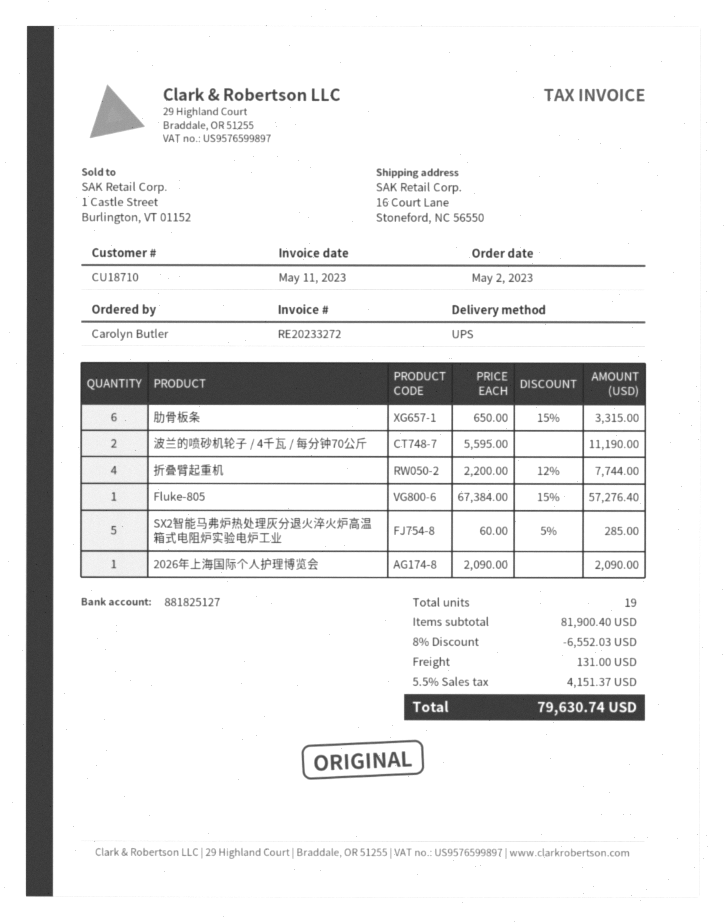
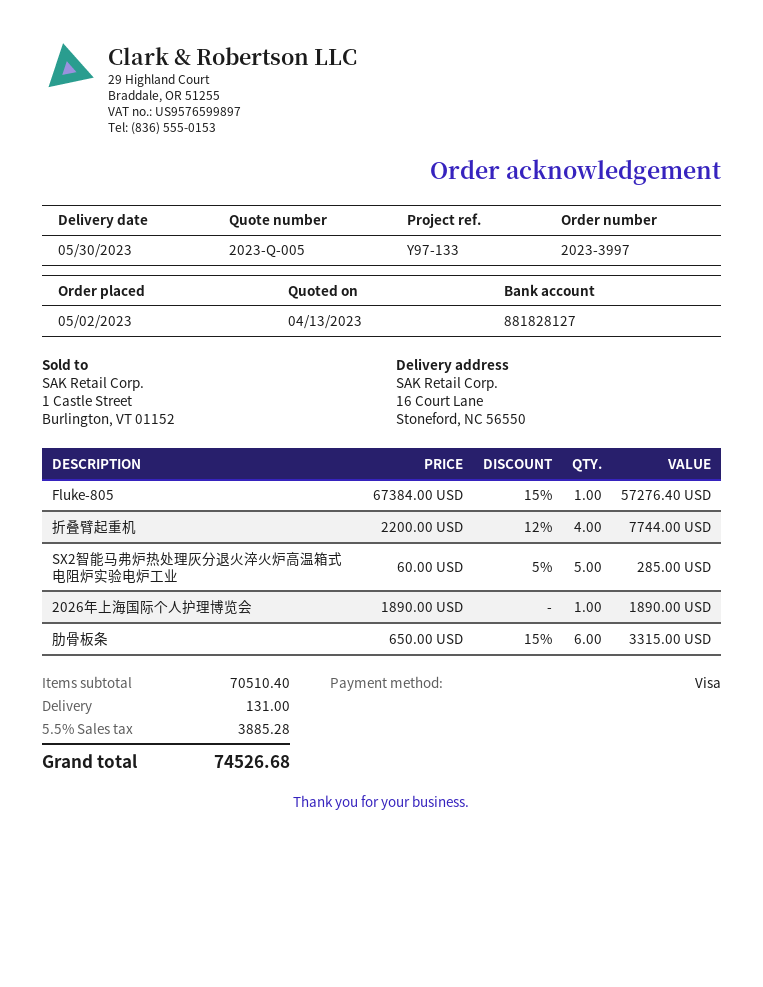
bank account: 881825127 -> 881828127
波兰的喷砂机轮子 / 4千瓦 / 每分钟70公斤: 2 x 5595.00 = 11190.00 -> none
2026年上海国际个人护理博览会: 1 x 2090.00 = 2090.00 -> 1 x 1890.00 = 1890.00
subtotal: 81900.40 -> 70510.40
discount: 8% = 6552.03 -> none
tax: 5.5% = 4151.37 -> 5.5% = 3885.28
total: 79630.74 -> 74526.68

